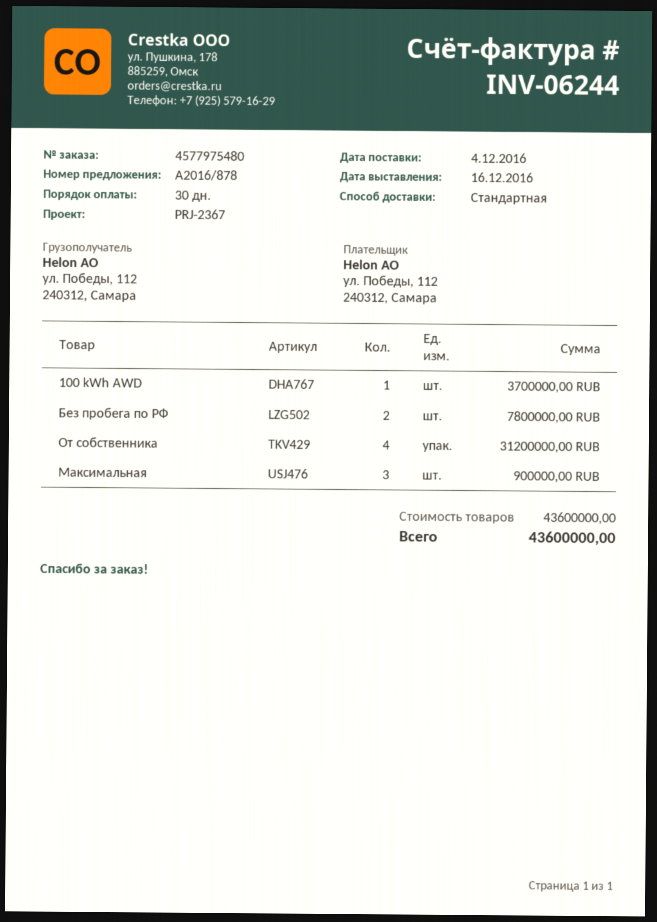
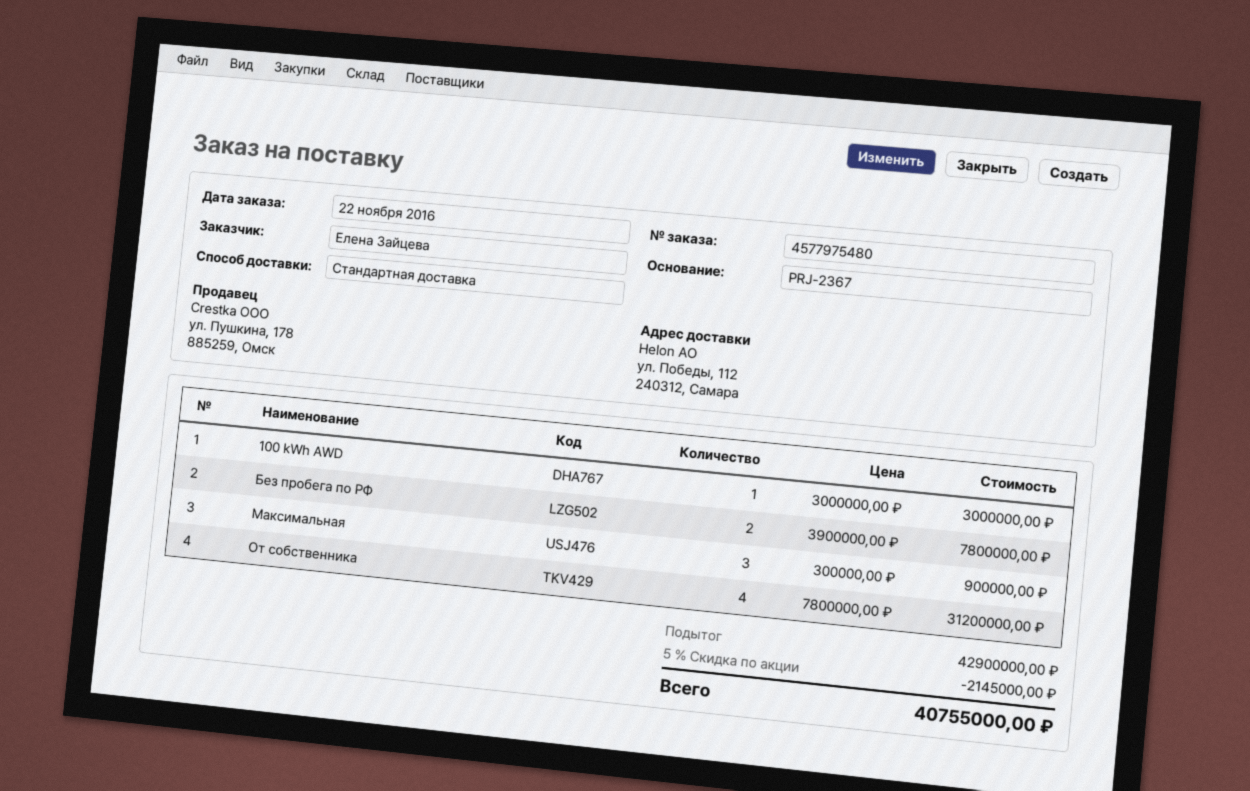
100 kWh AWD: 1 for 3700000.00 -> 1 for 3000000.00
subtotal: 43600000.00 -> 42900000.00
discount: none -> 5% = 2145000.00
total: 43600000.00 -> 40755000.00

